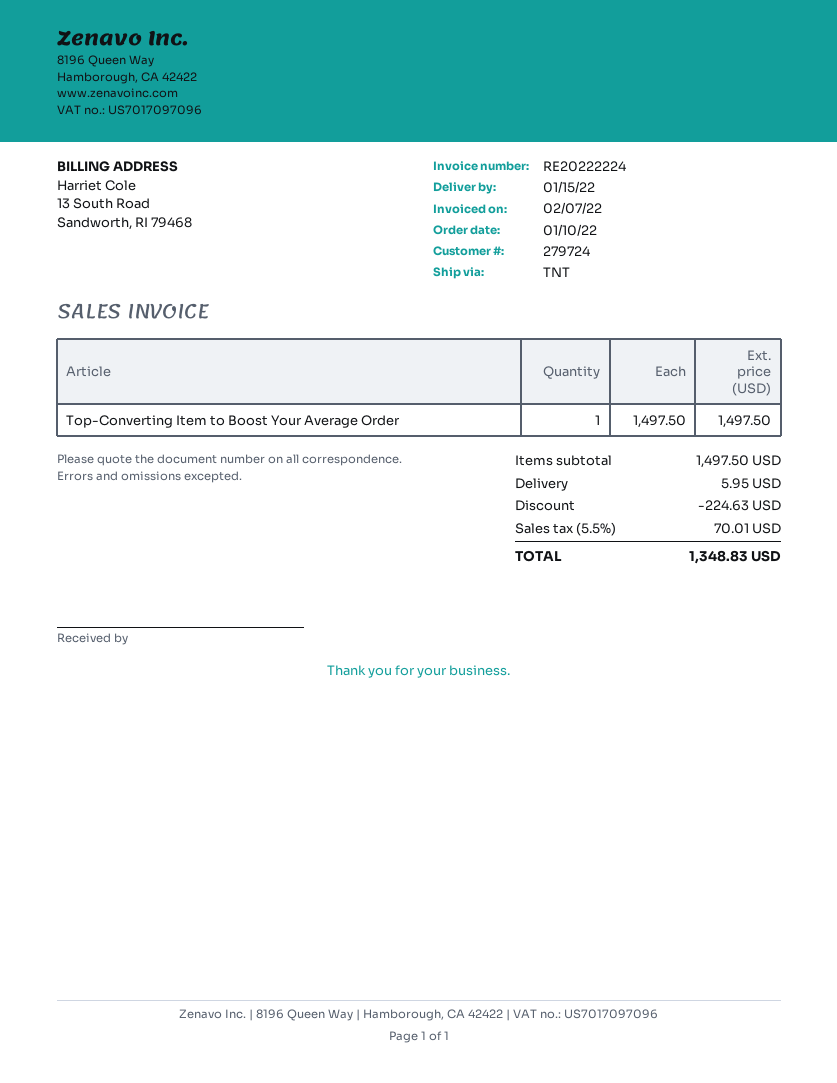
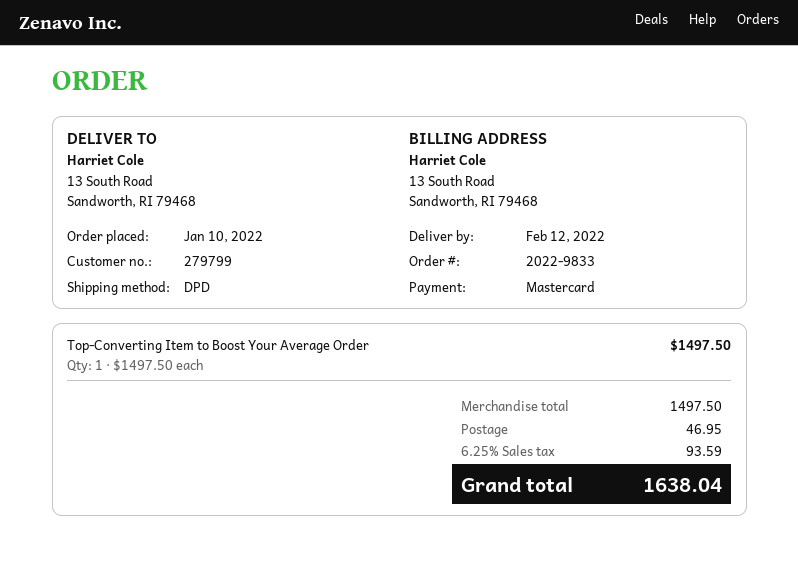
delivery date: 2022-01-15 -> 2022-02-12
customer number: 279724 -> 279799
shipping method: TNT -> DPD
discount: 224.63 -> none
shipping: 5.95 -> 46.95
tax: 5.5% = 70.01 -> 6.25% = 93.59
total: 1348.83 -> 1638.04

